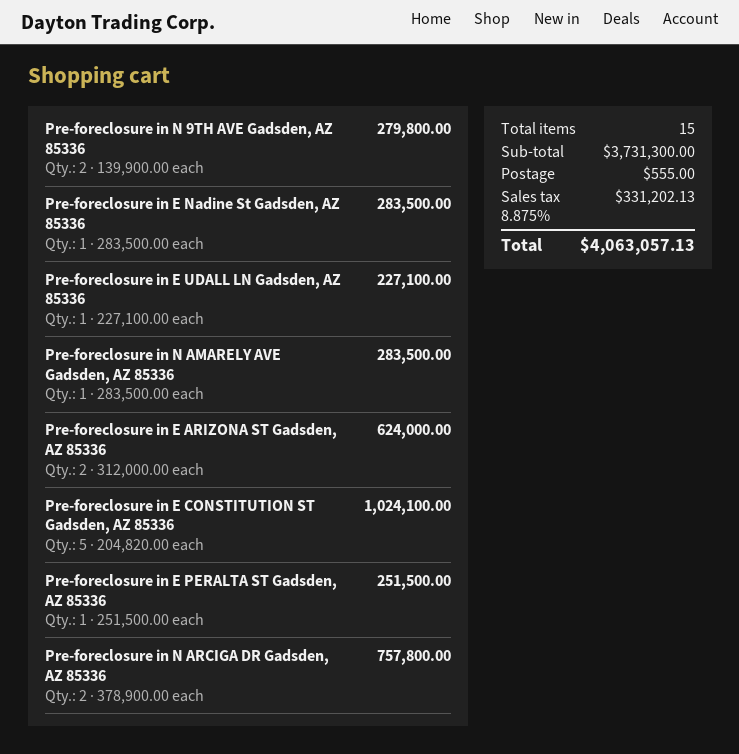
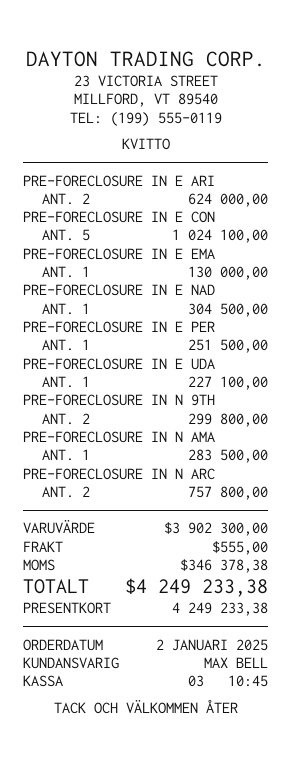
Pre-foreclosure in N 9TH AVE Gadsden, AZ 85336: 2 for 279800.00 -> 2 for 299800.00
Pre-foreclosure in E Nadine St Gadsden, AZ 85336: 1 for 283500.00 -> 1 for 304500.00
PRE-FORECLOSURE IN E EMA: none -> 1 for 130000.00
subtotal: 3731300.00 -> 3902300.00
tax: 331202.13 -> 346378.38
total: 4063057.13 -> 4249233.38

